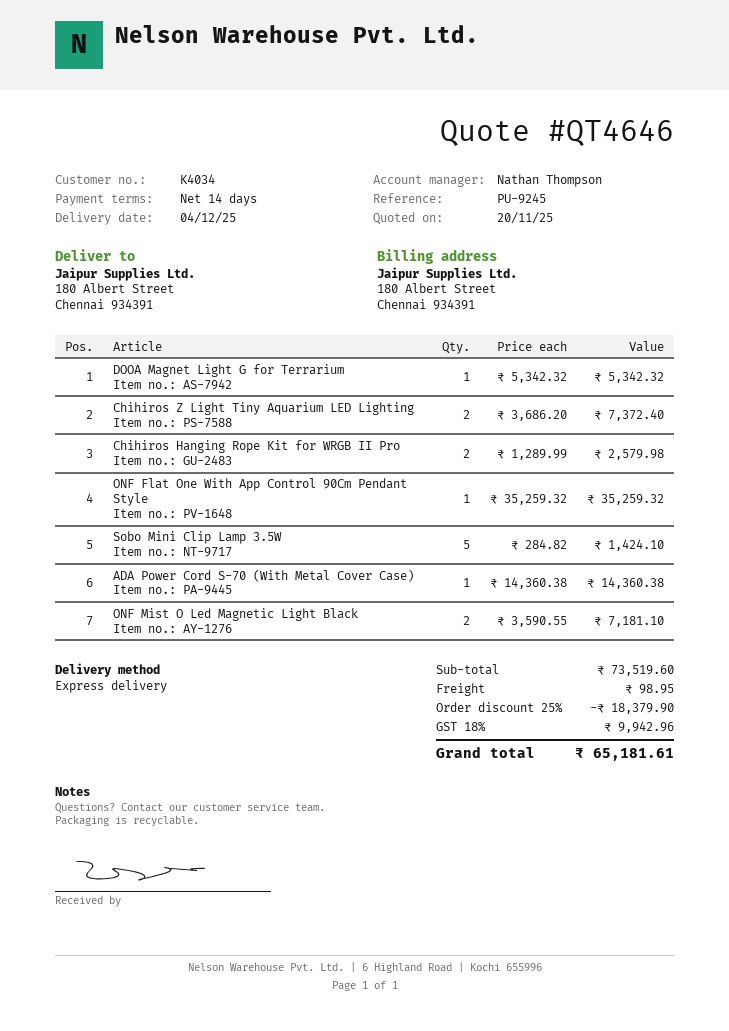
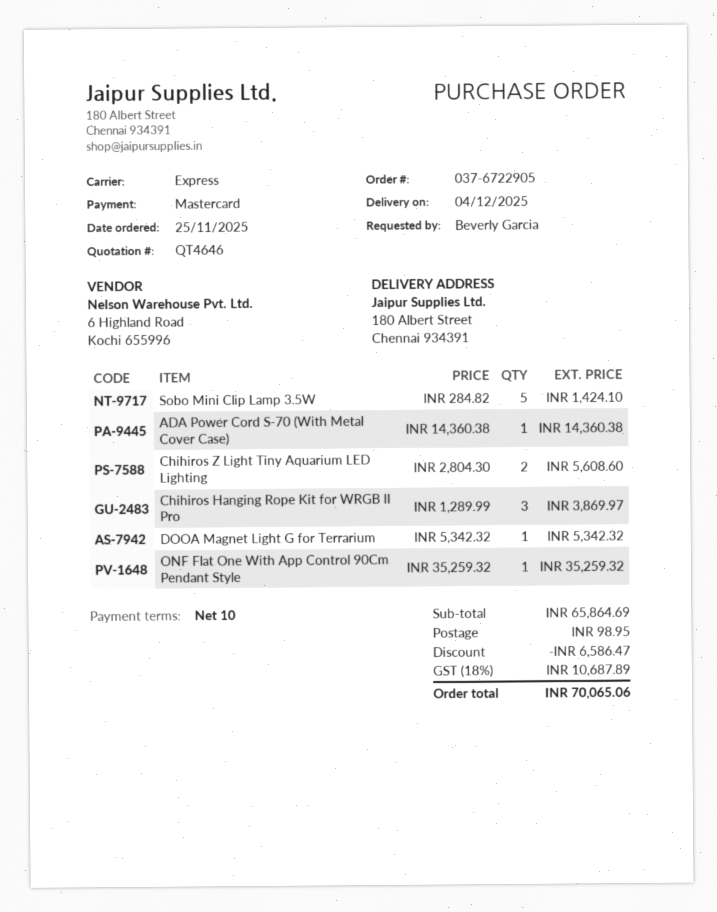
payment terms: 14 days -> 10 days
Chihiros Z Light Tiny Aquarium LED Lighting: 2 x 3686.20 = 7372.40 -> 2 x 2804.30 = 5608.60
Chihiros Hanging Rope Kit for WRGB II Pro: 2 x 1289.99 = 2579.98 -> 3 x 1289.99 = 3869.97
ONF Mist O Led Magnetic Light Black: 2 x 3590.55 = 7181.10 -> none
subtotal: 73519.60 -> 65864.69
discount: 18379.90 -> 6586.47
tax: 18% = 9942.96 -> 18% = 10687.89
total: 65181.61 -> 70065.06

